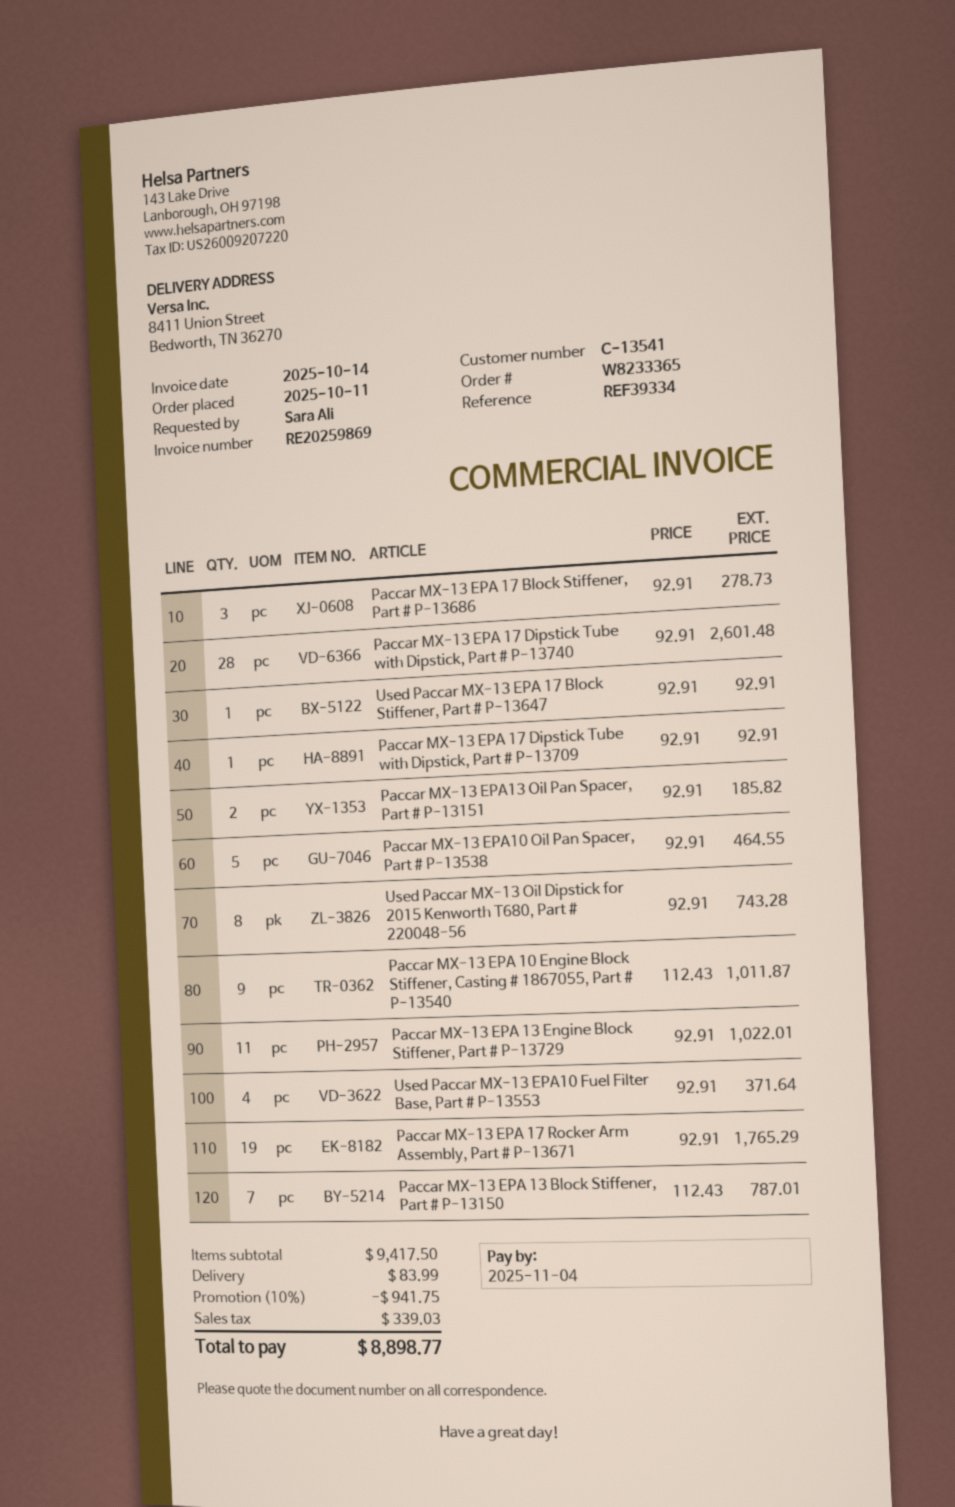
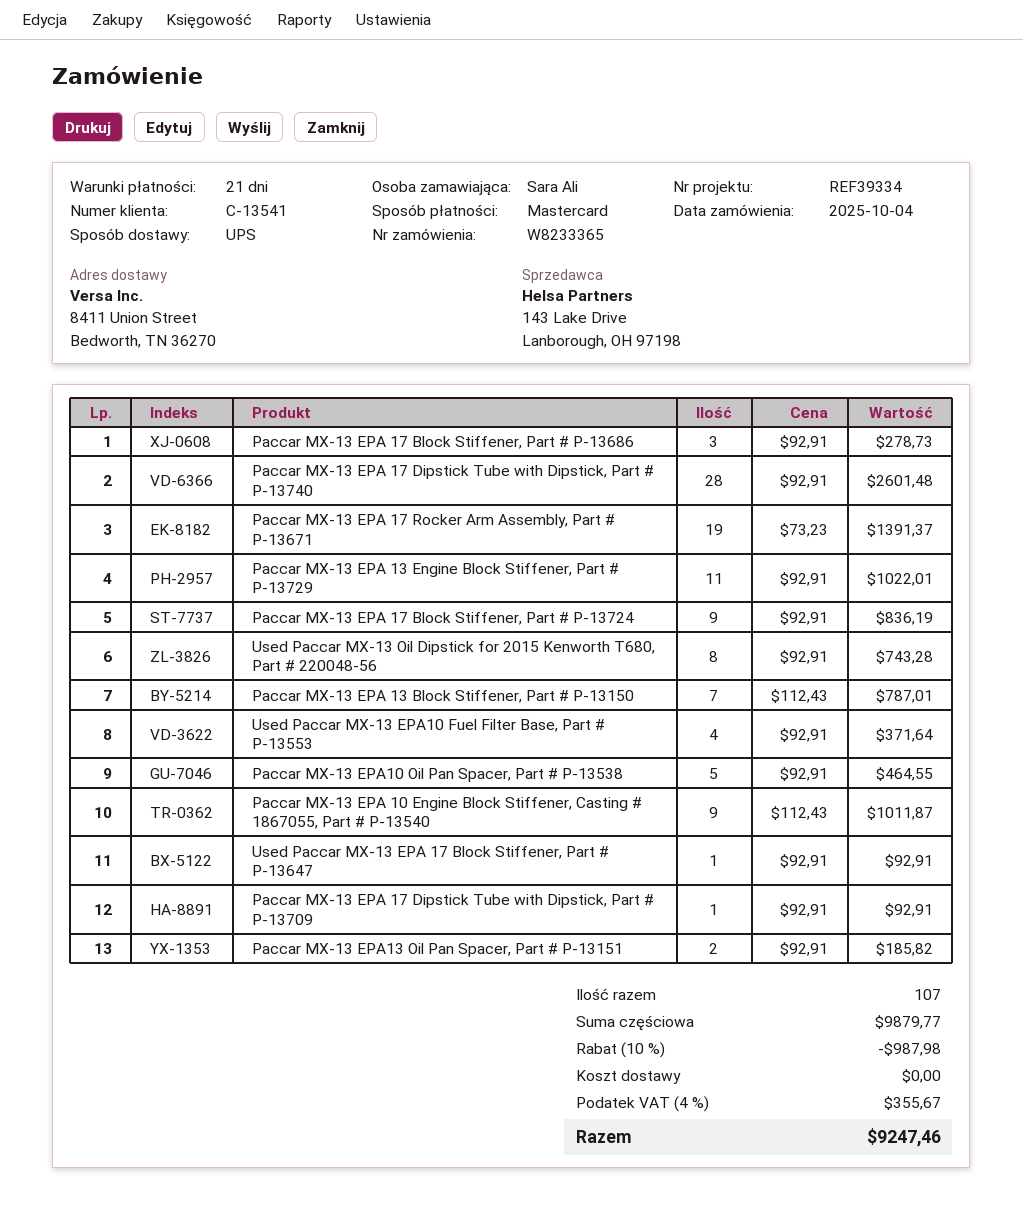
order date: 2025-10-11 -> 2025-10-04
Paccar MX-13 EPA 17 Rocker Arm Assembly, Part # P-13671: 19 x 92.91 = 1765.29 -> 19 x 73.23 = 1391.37
Paccar MX-13 EPA 17 Block Stiffener, Part # P-13724: none -> 9 x 92.91 = 836.19
subtotal: 9417.50 -> 9879.77
discount: 10% = 941.75 -> 10% = 987.98
shipping: 83.99 -> 0.00
tax: 339.03 -> 355.67
total: 8898.77 -> 9247.46

